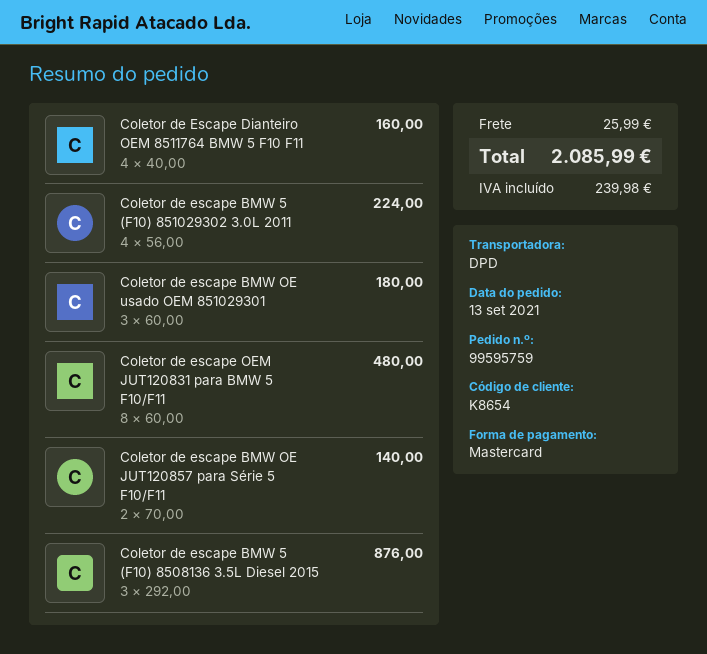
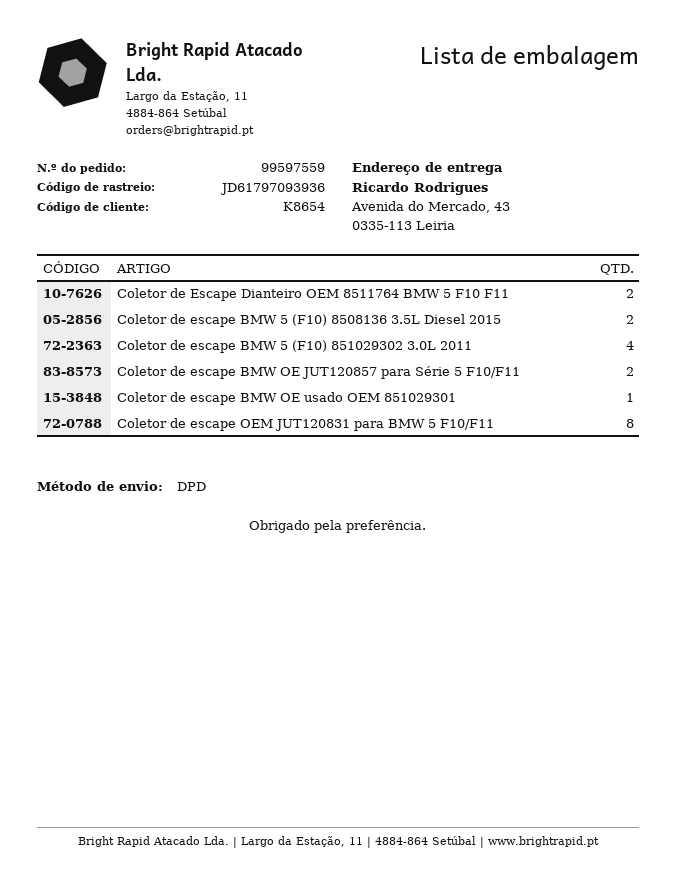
order number: 99595759 -> 99597559
Coletor de Escape Dianteiro OEM 8511764 BMW 5 F10 F11: 4 -> 2
Coletor de escape BMW OE usado OEM 851029301: 3 -> 1
Coletor de escape BMW 5 (F10) 8508136 3.5L Diesel 2015: 3 -> 2

